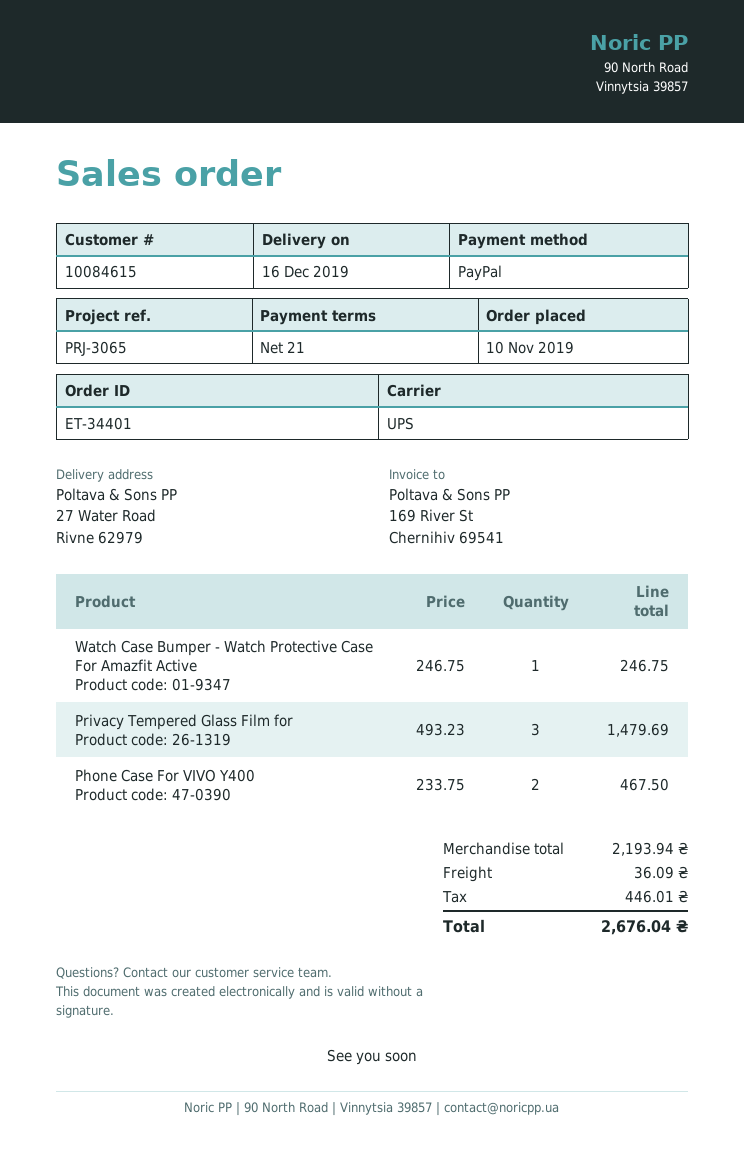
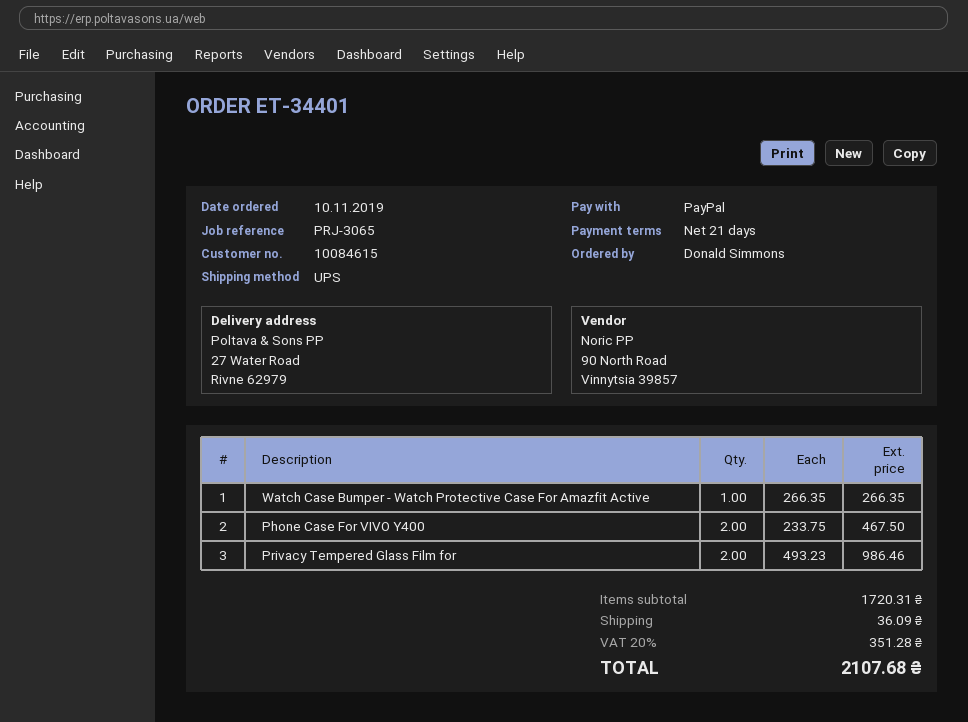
Watch Case Bumper - Watch Protective Case For Amazfit Active: 1 x 246.75 = 246.75 -> 1 x 266.35 = 266.35
Privacy Tempered Glass Film for: 3 x 493.23 = 1479.69 -> 2 x 493.23 = 986.46
subtotal: 2193.94 -> 1720.31
tax: 446.01 -> 351.28
total: 2676.04 -> 2107.68

